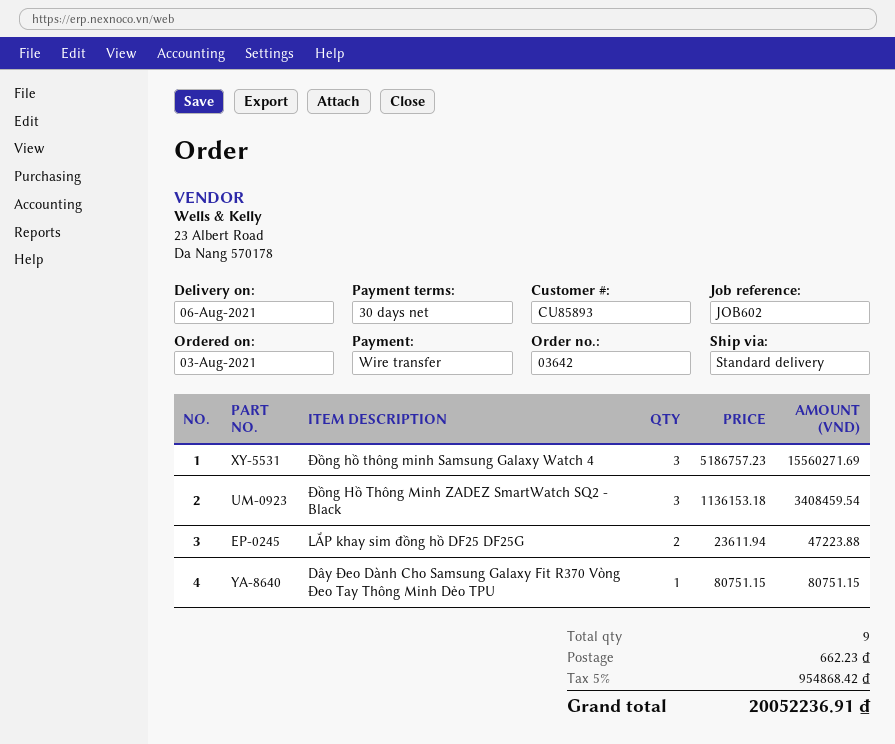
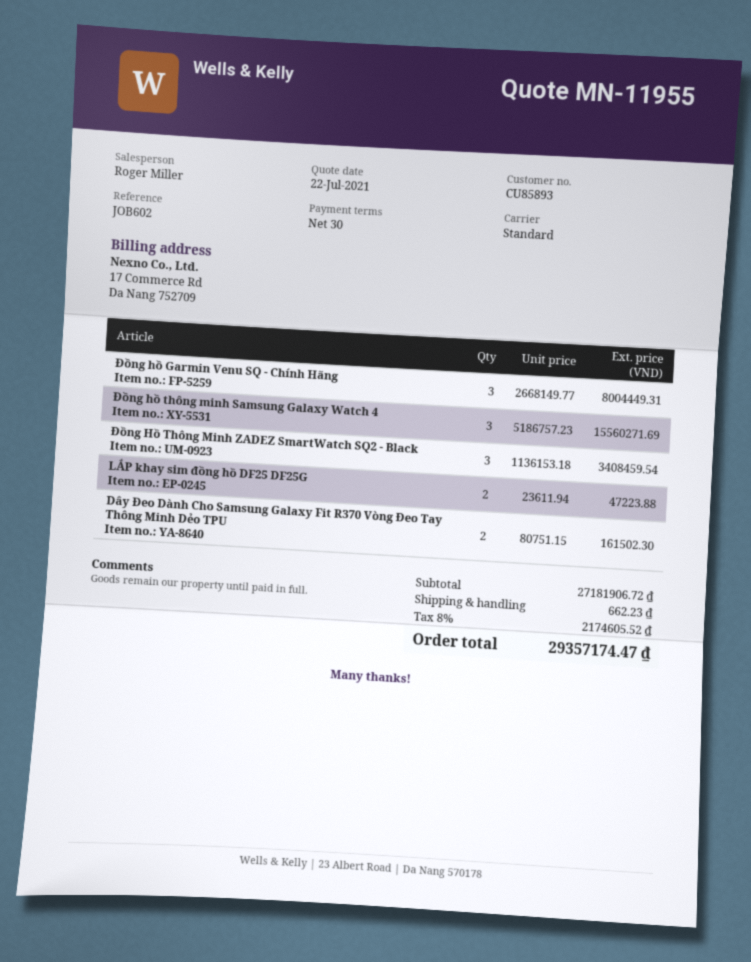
Dây Đeo Dành Cho Samsung Galaxy Fit R370 Vòng Đeo Tay Thông Minh Dẻo TPU: 1 x 80751.15 = 80751.15 -> 2 x 80751.15 = 161502.30
Đồng hồ Garmin Venu SQ - Chính Hãng: none -> 3 x 2668149.77 = 8004449.31
tax: 5% = 954868.42 -> 8% = 2174605.52
total: 20052236.91 -> 29357174.47

